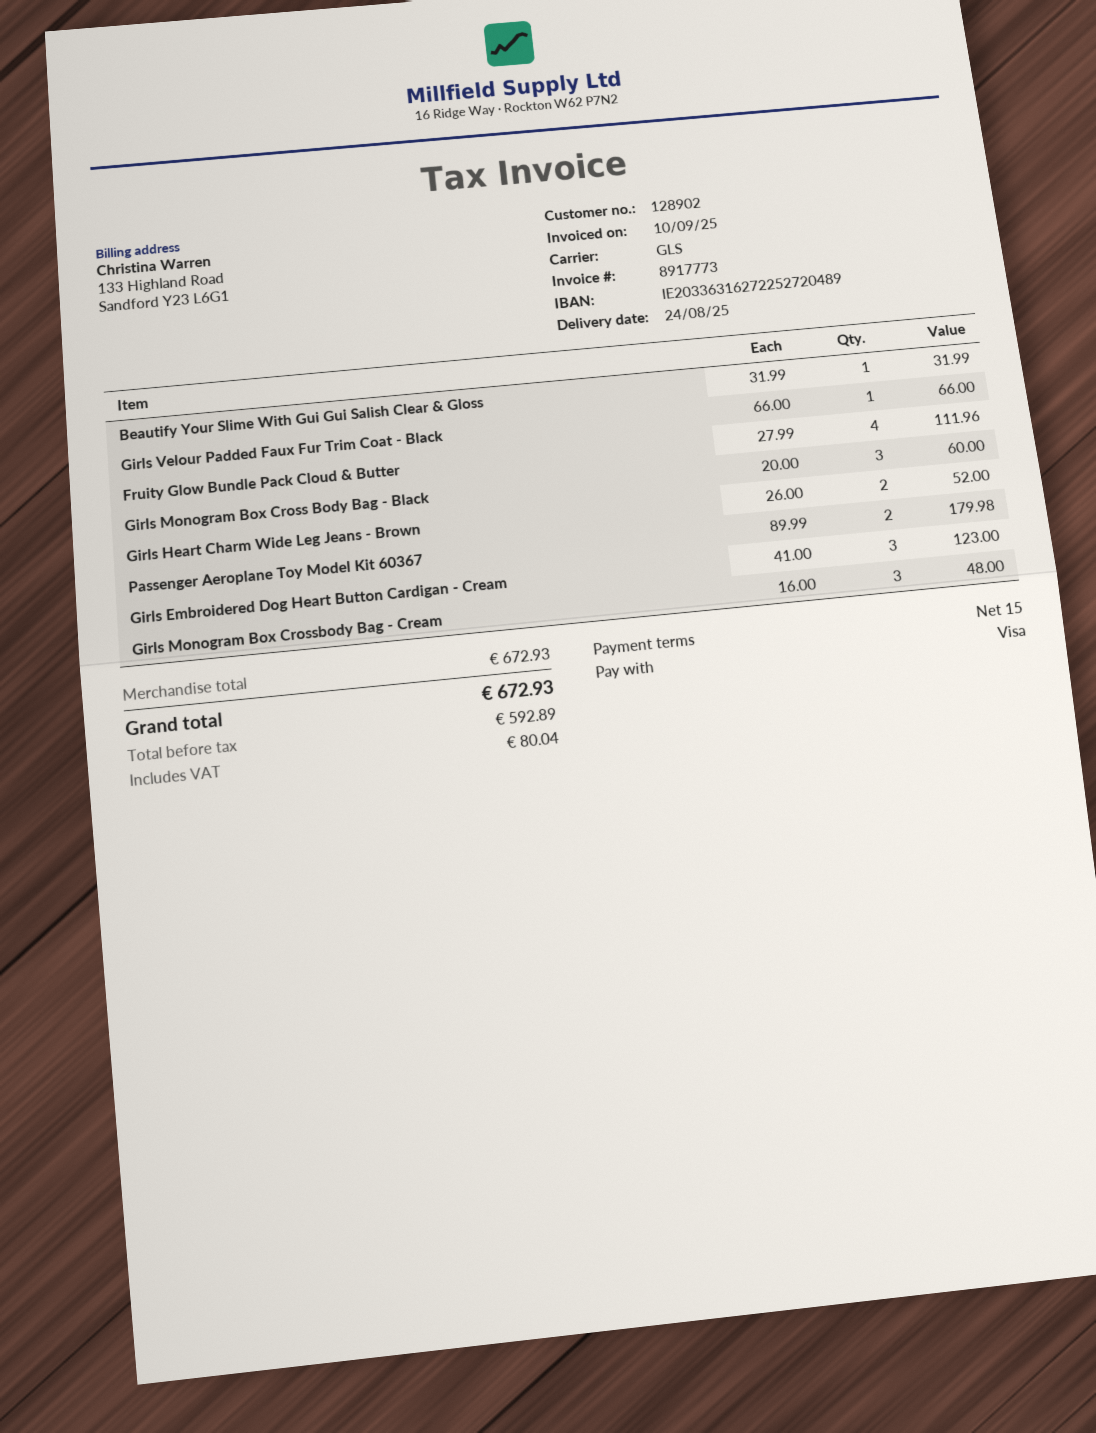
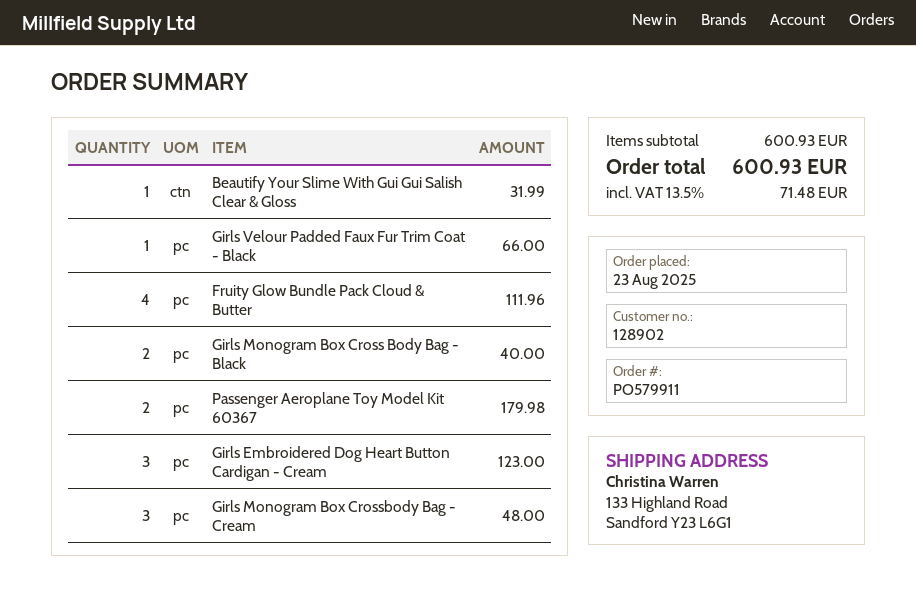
Girls Monogram Box Cross Body Bag - Black: 3 for 60.00 -> 2 for 40.00
Girls Heart Charm Wide Leg Jeans - Brown: 2 for 52.00 -> none
subtotal: 672.93 -> 600.93
tax: 80.04 -> 71.48
total: 672.93 -> 600.93

